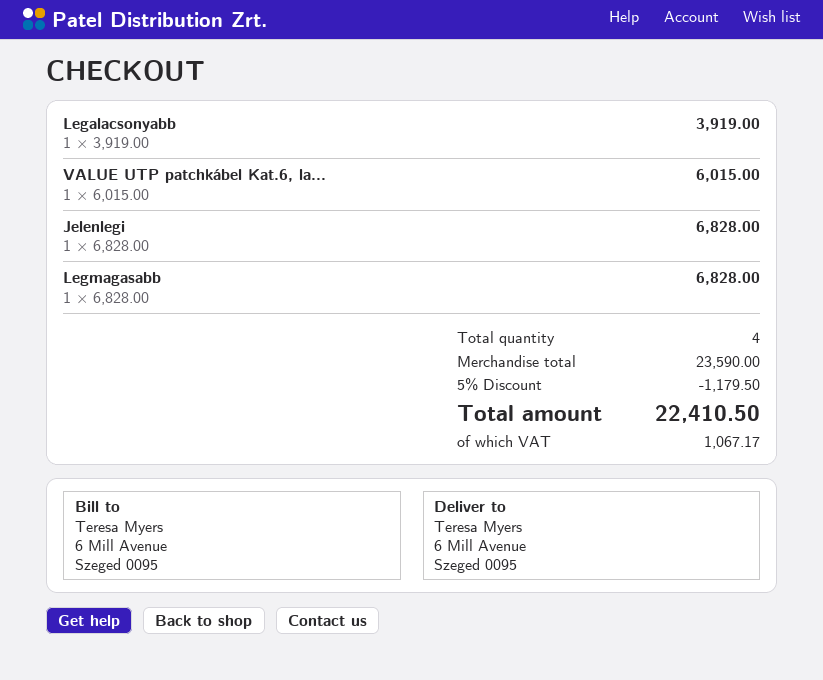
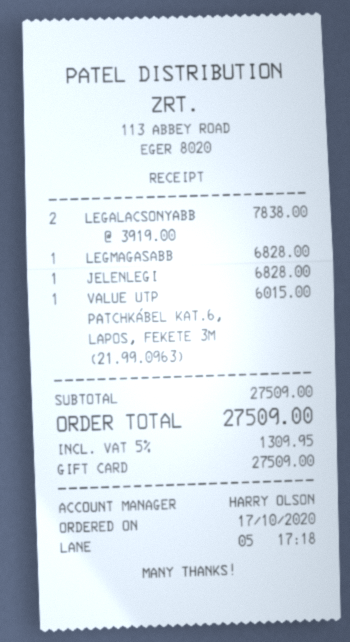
Legalacsonyabb: 1 x 3919.00 = 3919.00 -> 2 x 3919.00 = 7838.00
subtotal: 23590.00 -> 27509.00
discount: 5% = 1179.50 -> none
tax: 1067.17 -> 1309.95
total: 22410.50 -> 27509.00

